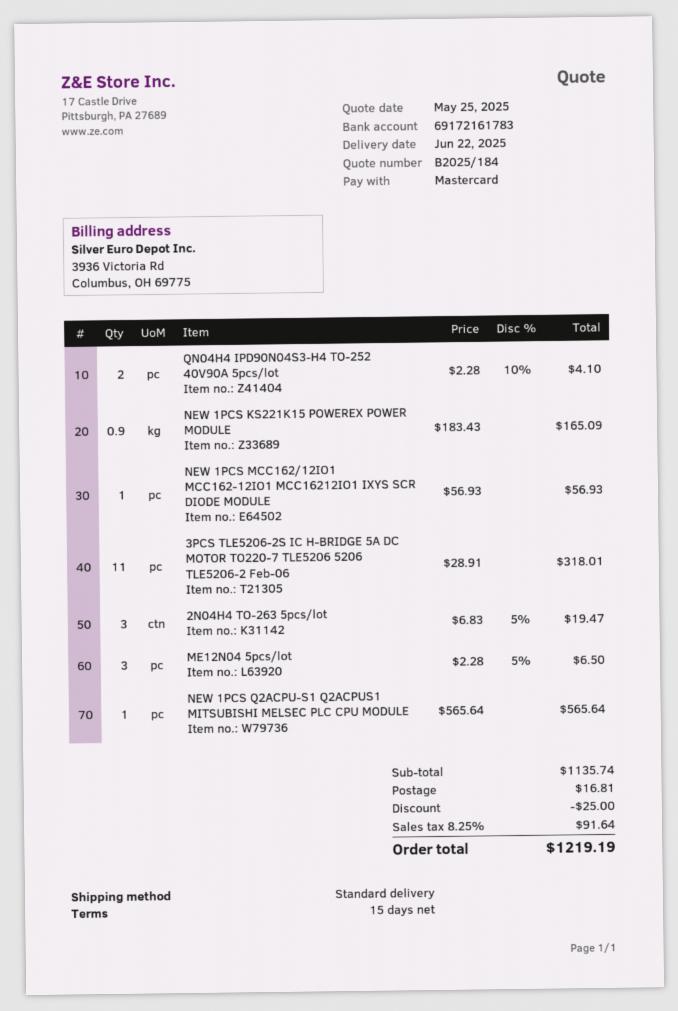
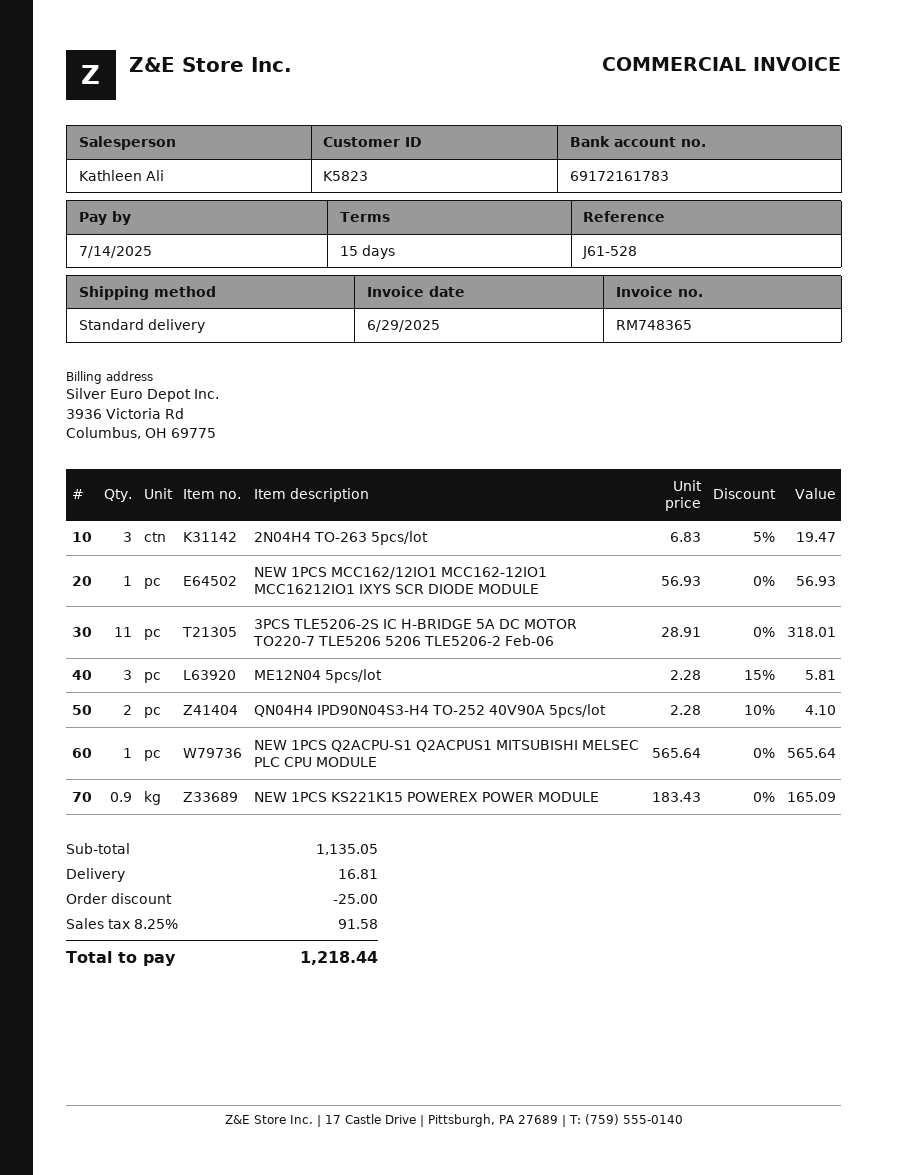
ME12N04 5pcs/lot: 3 x 2.28 - 5% = 6.50 -> 3 x 2.28 - 15% = 5.81
subtotal: 1135.74 -> 1135.05
tax: 8.25% = 91.64 -> 8.25% = 91.58
total: 1219.19 -> 1218.44

